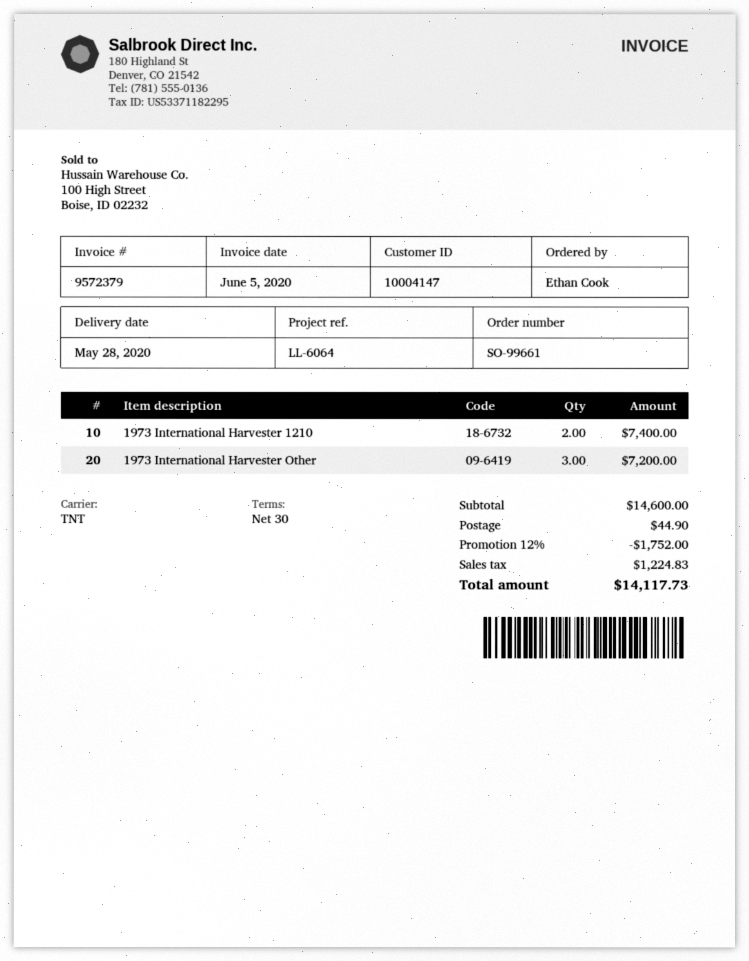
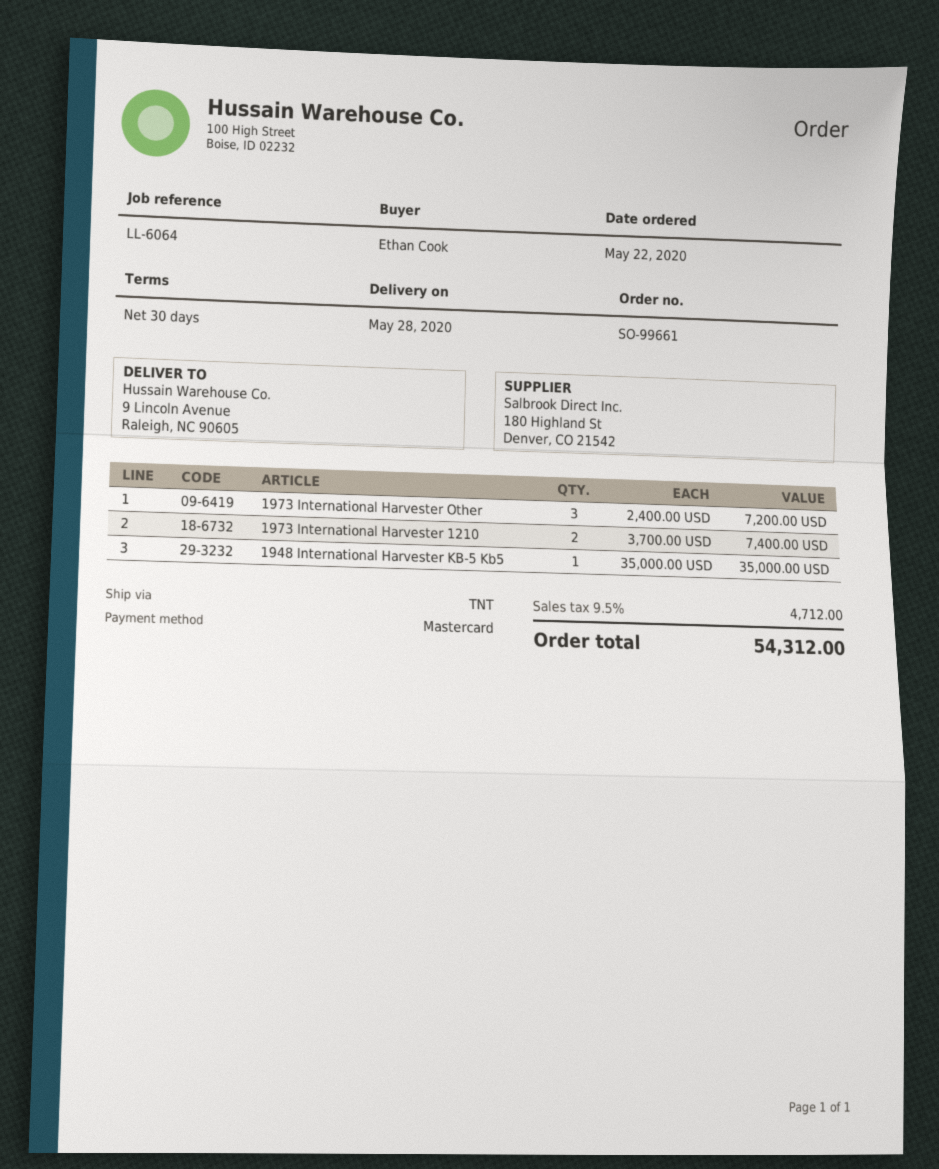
1948 International Harvester KB-5 Kb5: none -> 1 for 35000.00
discount: 12% = 1752.00 -> none
shipping: 44.90 -> none
tax: 1224.83 -> 4712.00
total: 14117.73 -> 54312.00

